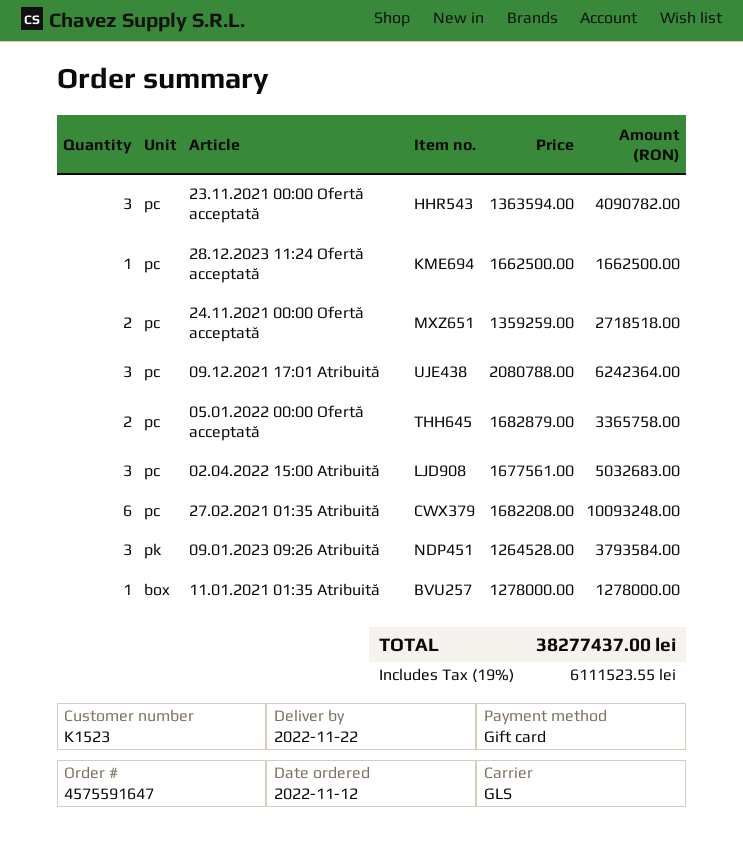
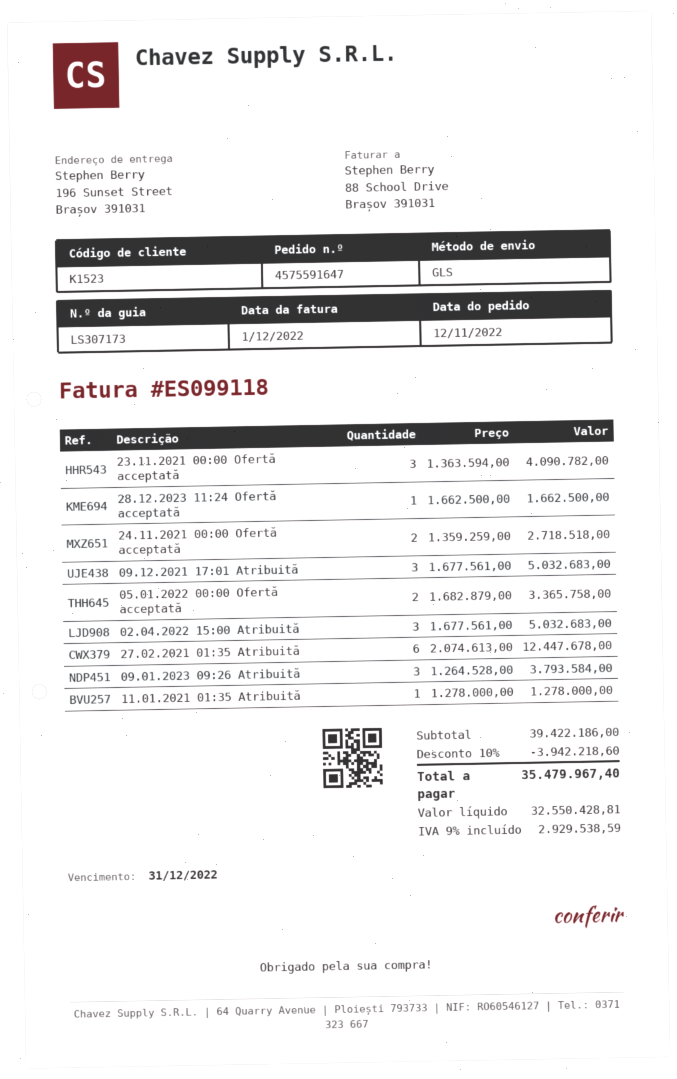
09.12.2021 17:01 Atribuită: 3 x 2080788.00 = 6242364.00 -> 3 x 1677561.00 = 5032683.00
27.02.2021 01:35 Atribuită: 6 x 1682208.00 = 10093248.00 -> 6 x 2074613.00 = 12447678.00
discount: none -> 10% = 3942218.60
tax: 19% = 6111523.55 -> 9% = 2929538.59
total: 38277437.00 -> 35479967.40

